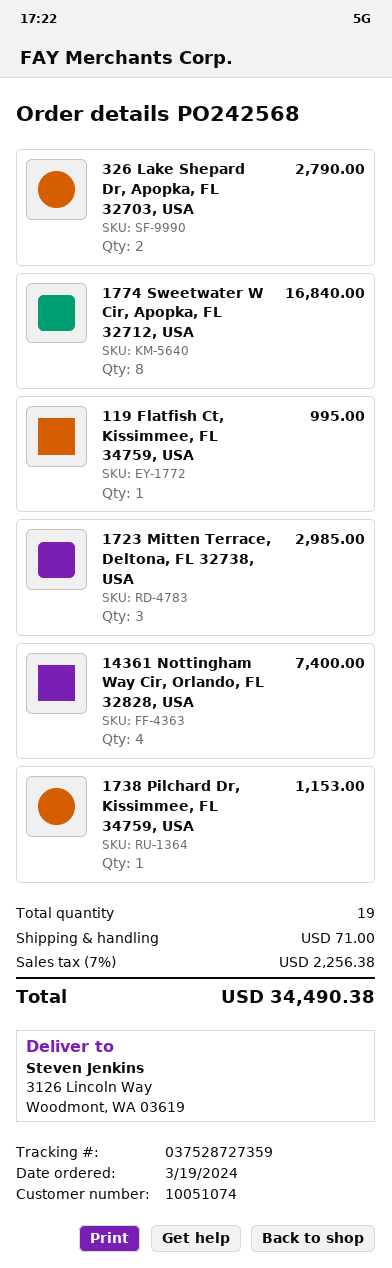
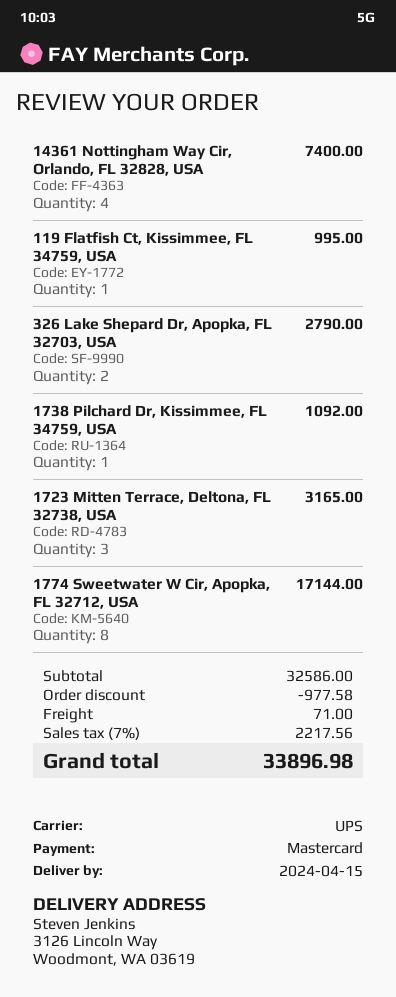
1774 Sweetwater W Cir, Apopka, FL 32712, USA: 8 for 16840.00 -> 8 for 17144.00
1723 Mitten Terrace, Deltona, FL 32738, USA: 3 for 2985.00 -> 3 for 3165.00
1738 Pilchard Dr, Kissimmee, FL 34759, USA: 1 for 1153.00 -> 1 for 1092.00
discount: none -> 977.58
tax: 7% = 2256.38 -> 7% = 2217.56
total: 34490.38 -> 33896.98

